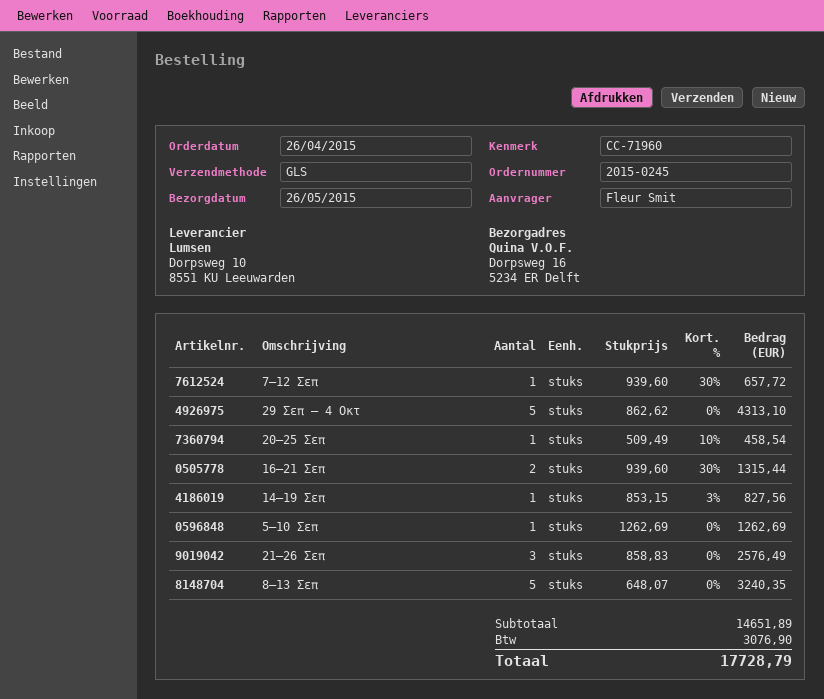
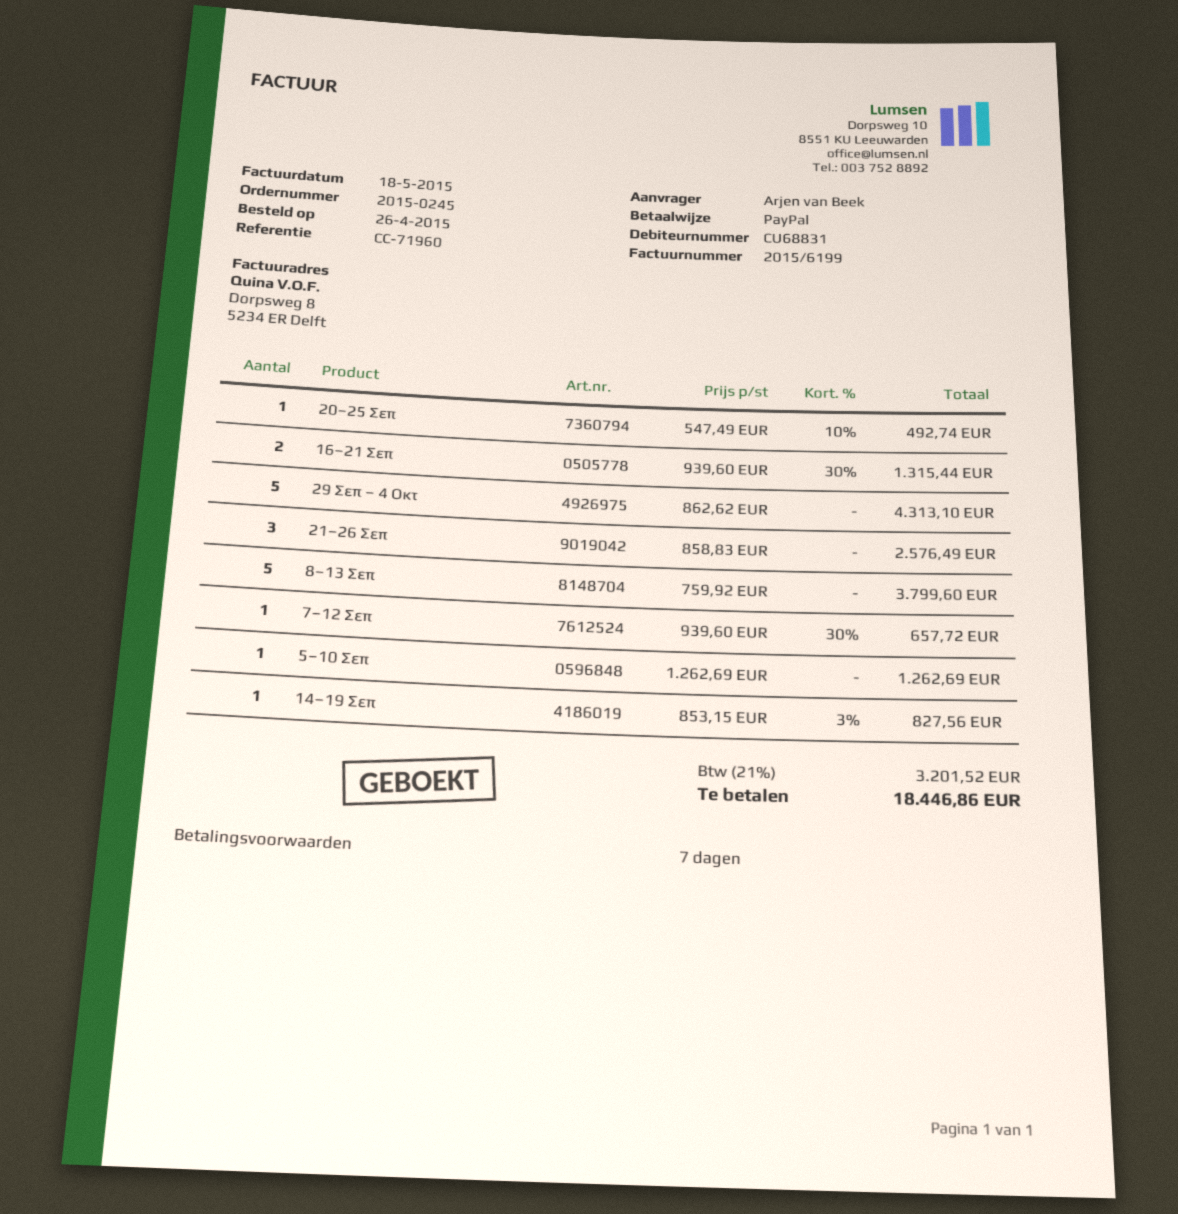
ordered by: Fleur Smit -> Arjen van Beek
20–25 Σεπ: 1 x 509.49 - 10% = 458.54 -> 1 x 547.49 - 10% = 492.74
8–13 Σεπ: 5 x 648.07 = 3240.35 -> 5 x 759.92 = 3799.60
tax: 3076.90 -> 3201.52
total: 17728.79 -> 18446.86

